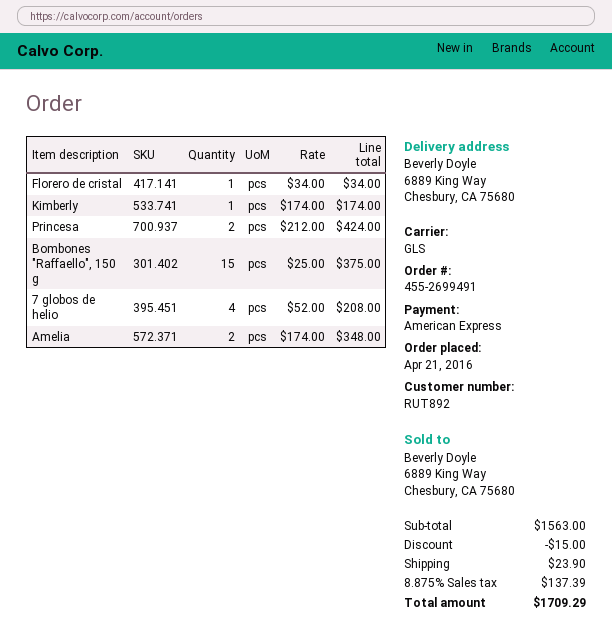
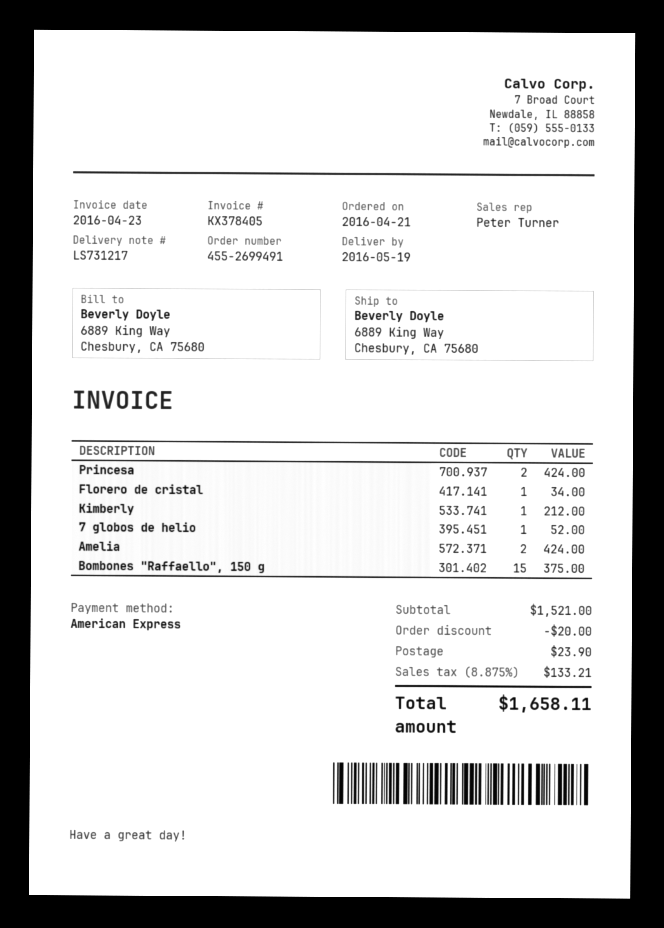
Kimberly: 1 for 174.00 -> 1 for 212.00
7 globos de helio: 4 for 208.00 -> 1 for 52.00
Amelia: 2 for 348.00 -> 2 for 424.00
subtotal: 1563.00 -> 1521.00
discount: 15.00 -> 20.00
tax: 8.875% = 137.39 -> 8.875% = 133.21
total: 1709.29 -> 1658.11

